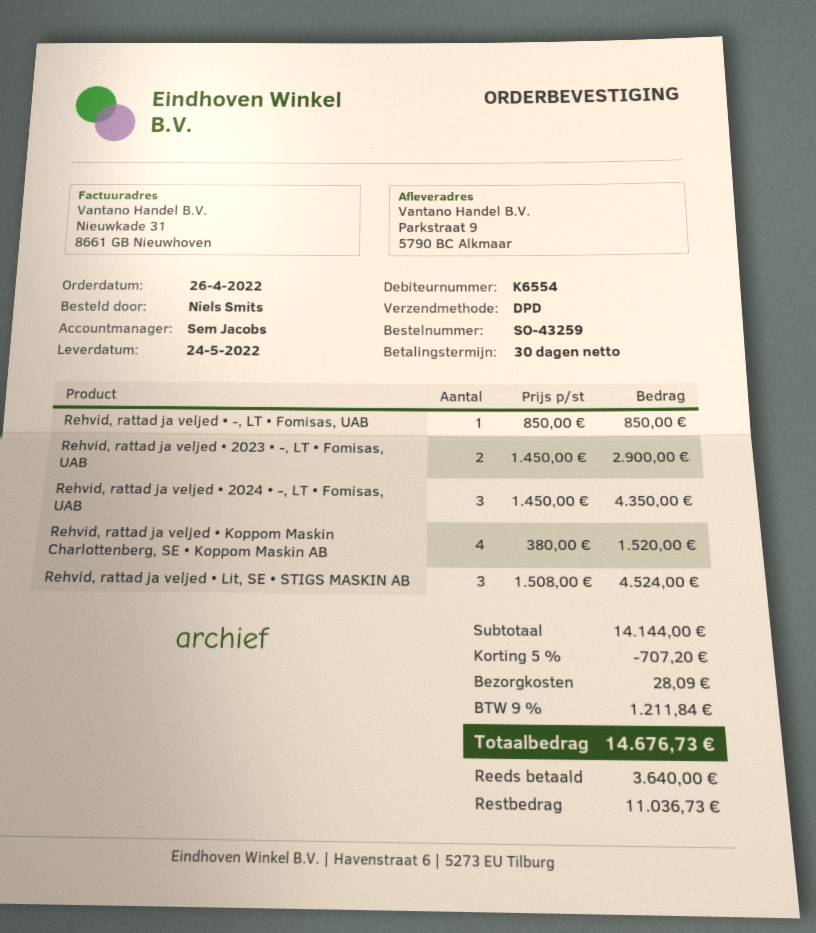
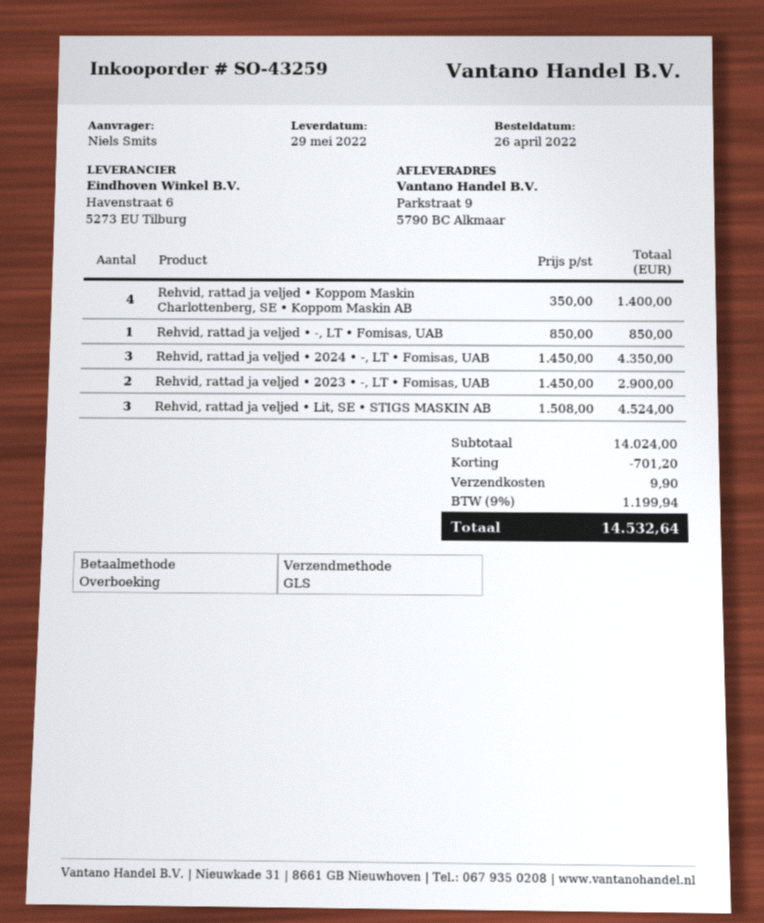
delivery date: 2022-05-24 -> 2022-05-29
shipping method: DPD -> GLS
Rehvid, rattad ja veljed • Koppom Maskin Charlottenberg, SE • Koppom Maskin AB: 4 x 380.00 = 1520.00 -> 4 x 350.00 = 1400.00
subtotal: 14144.00 -> 14024.00
discount: 707.20 -> 701.20
shipping: 28.09 -> 9.90
tax: 9% = 1211.84 -> 9% = 1199.94
total: 14676.73 -> 14532.64

